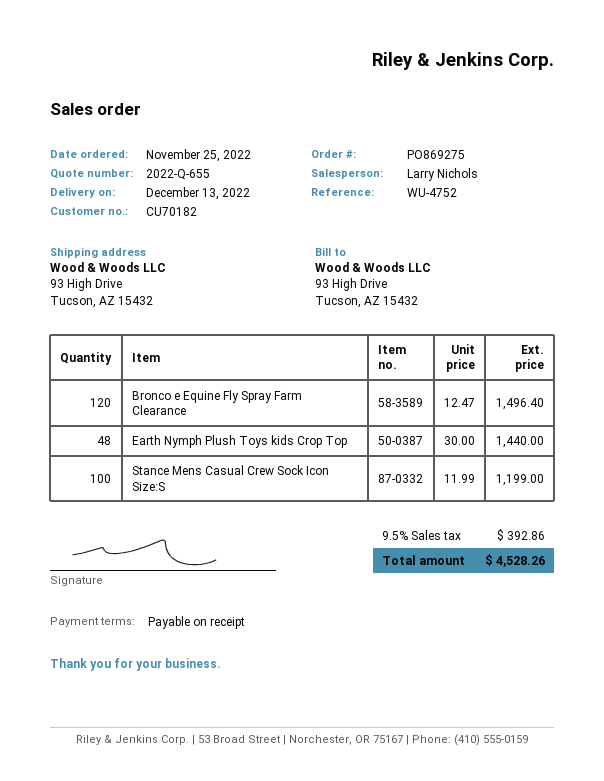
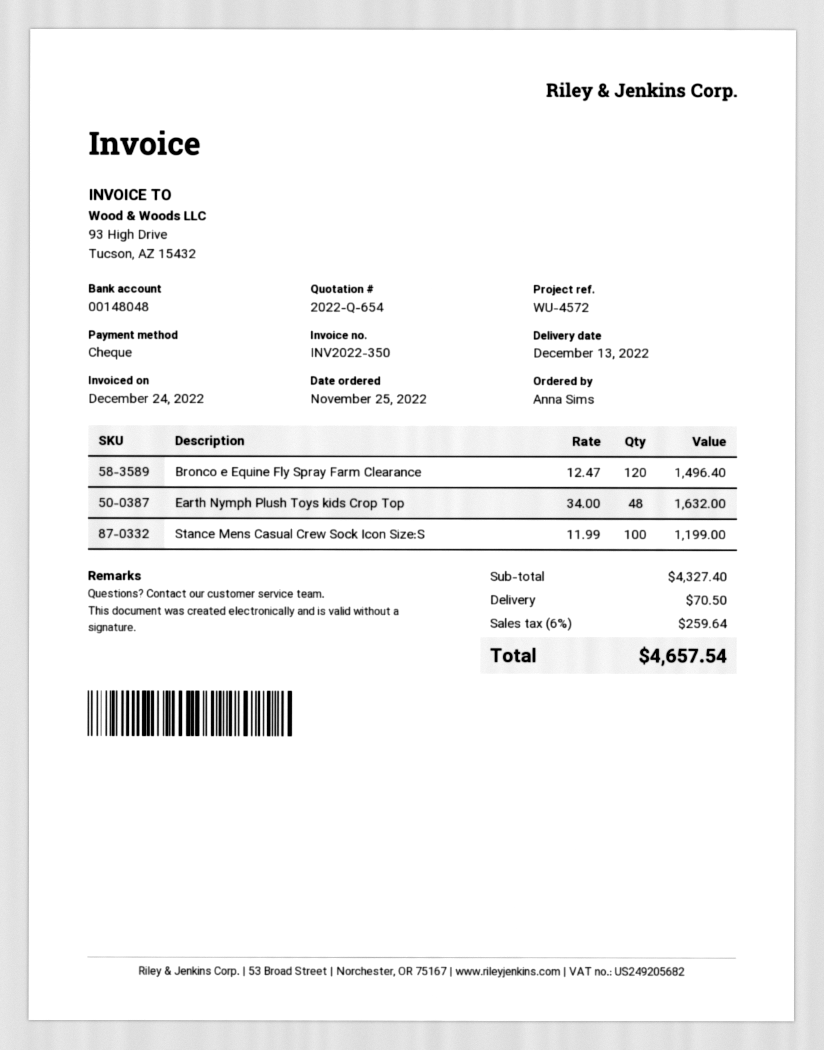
quote number: 2022-Q-655 -> 2022-Q-654
reference: WU-4752 -> WU-4572
Earth Nymph Plush Toys kids Crop Top: 48 x 30.00 = 1440.00 -> 48 x 34.00 = 1632.00
shipping: none -> 70.50
tax: 9.5% = 392.86 -> 6% = 259.64
total: 4528.26 -> 4657.54

